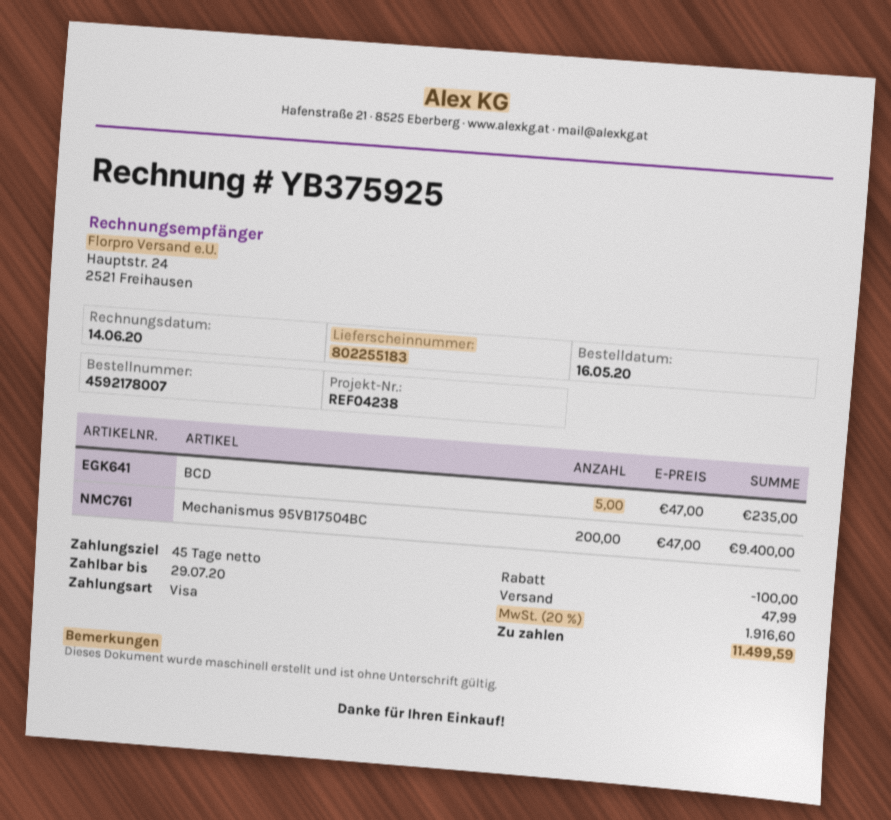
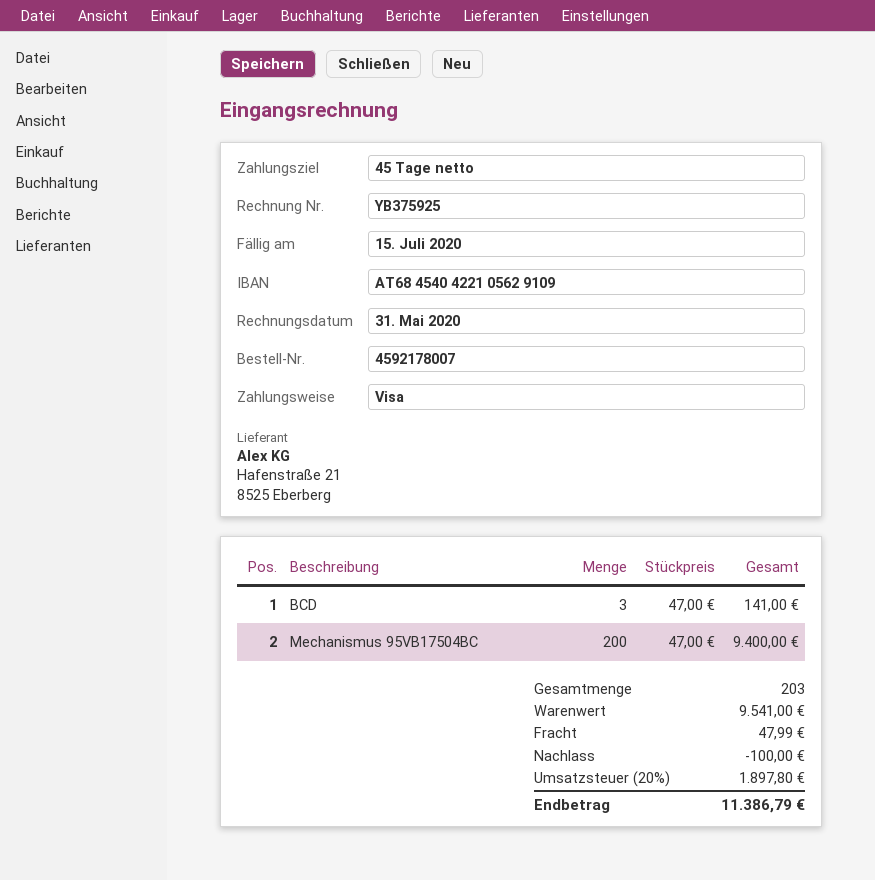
invoice date: 2020-06-14 -> 2020-05-31
due date: 2020-07-29 -> 2020-07-15
BCD: 5 x 47.00 = 235.00 -> 3 x 47.00 = 141.00
tax: 20% = 1916.60 -> 20% = 1897.80
total: 11499.59 -> 11386.79

